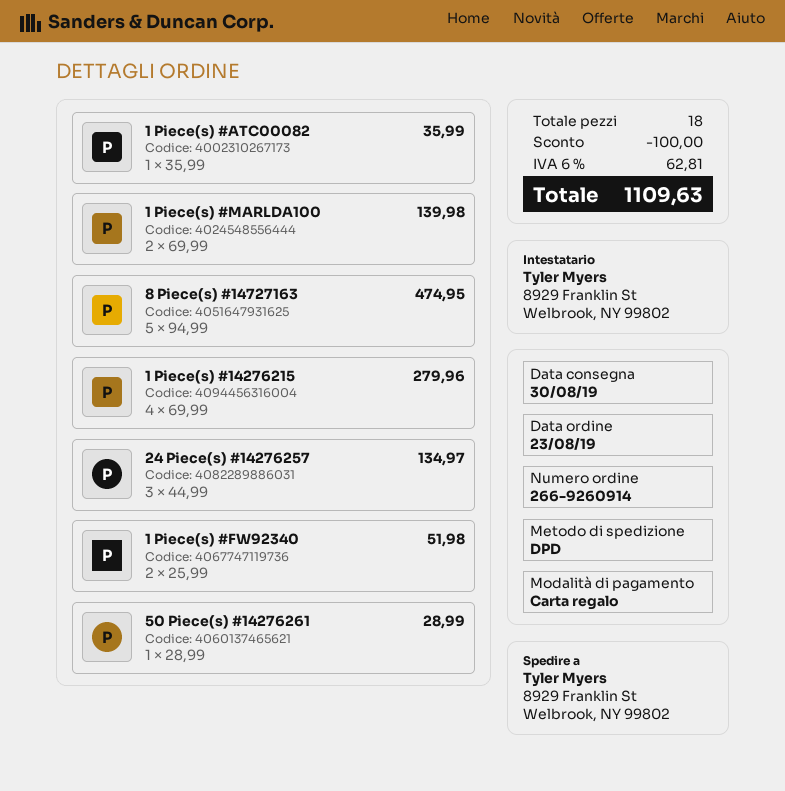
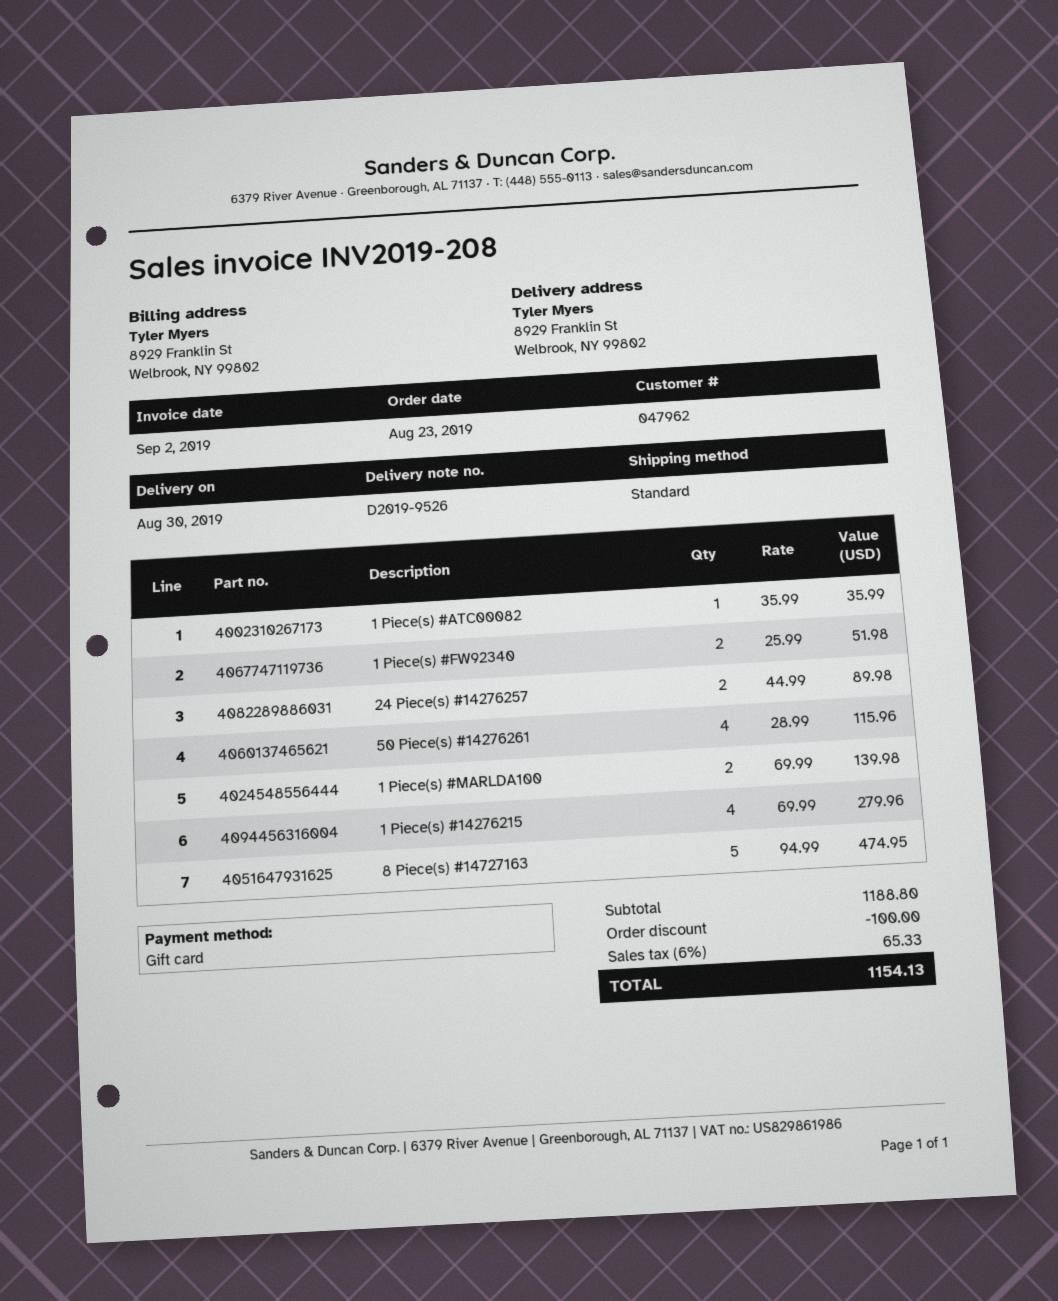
shipping method: DPD -> standard
24 Piece(s) #14276257: 3 x 44.99 = 134.97 -> 2 x 44.99 = 89.98
50 Piece(s) #14276261: 1 x 28.99 = 28.99 -> 4 x 28.99 = 115.96
tax: 6% = 62.81 -> 6% = 65.33
total: 1109.63 -> 1154.13

